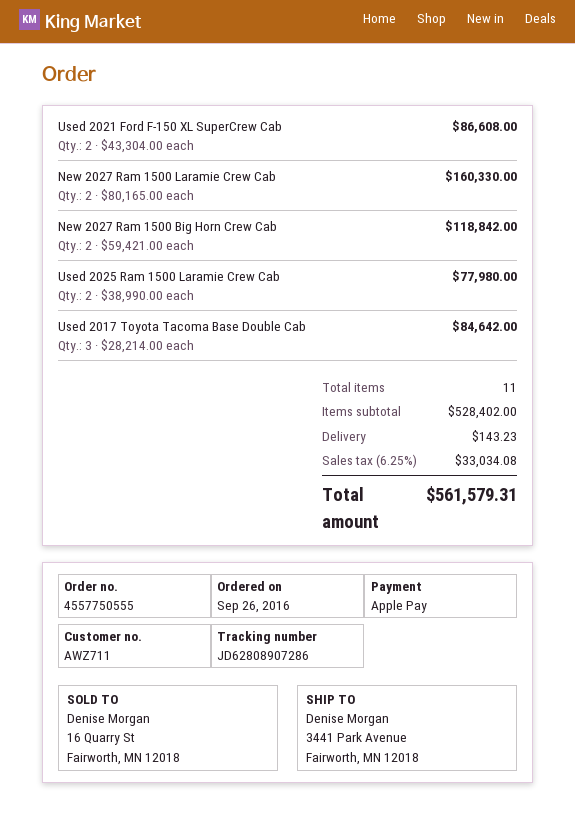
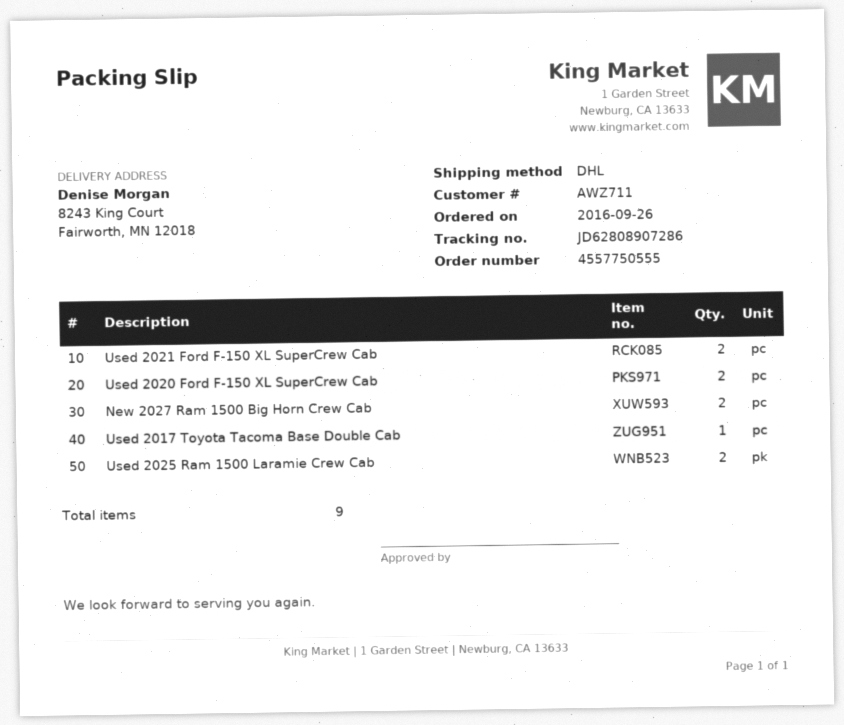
ship to: 3441 Park Avenue, Fairworth, MN 12018 -> 8243 King Court, Fairworth, MN 12018
New 2027 Ram 1500 Laramie Crew Cab: 2 -> none
Used 2017 Toyota Tacoma Base Double Cab: 3 -> 1
Used 2020 Ford F-150 XL SuperCrew Cab: none -> 2
total quantity: 11 -> 9

